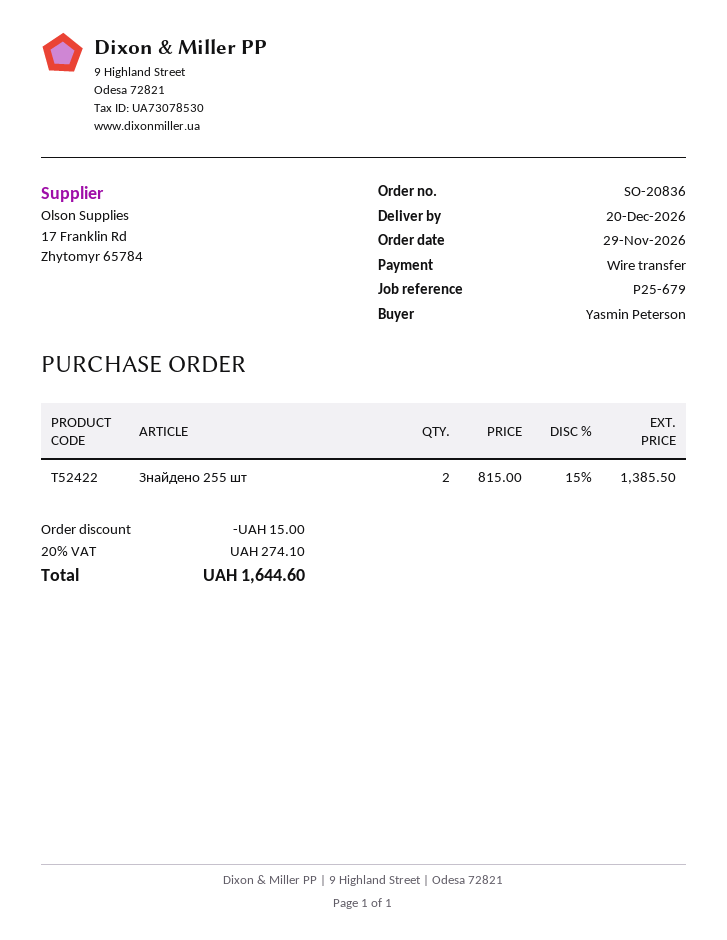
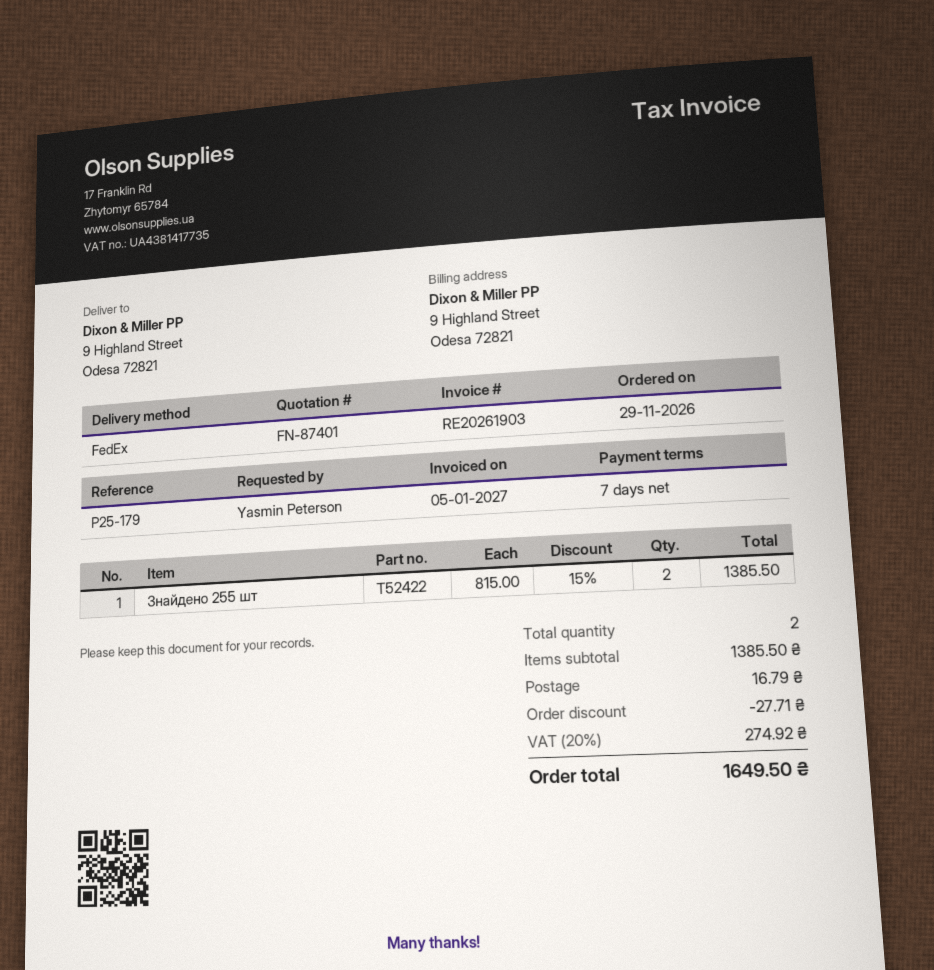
reference: P25-679 -> P25-179
discount: 15.00 -> 27.71
shipping: none -> 16.79
tax: 20% = 274.10 -> 20% = 274.92
total: 1644.60 -> 1649.50

